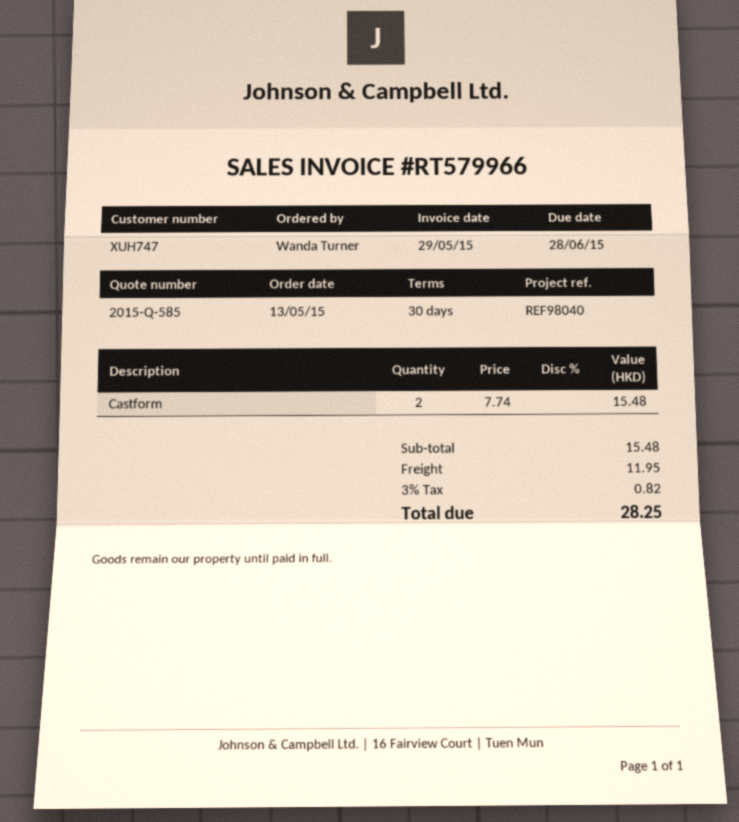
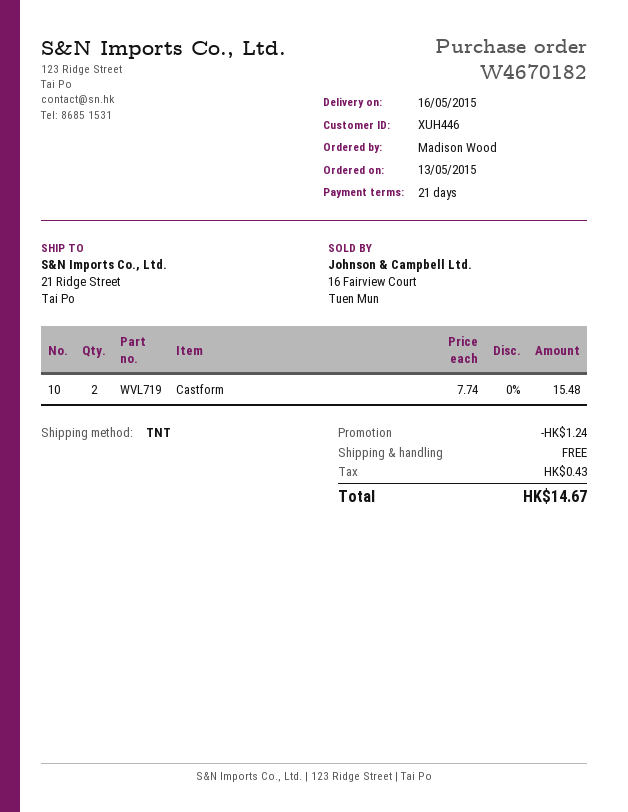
payment terms: 30 days -> 21 days
customer number: XUH747 -> XUH446
ordered by: Wanda Turner -> Madison Wood
discount: none -> 1.24
shipping: 11.95 -> 0.00
tax: 0.82 -> 0.43
total: 28.25 -> 14.67

